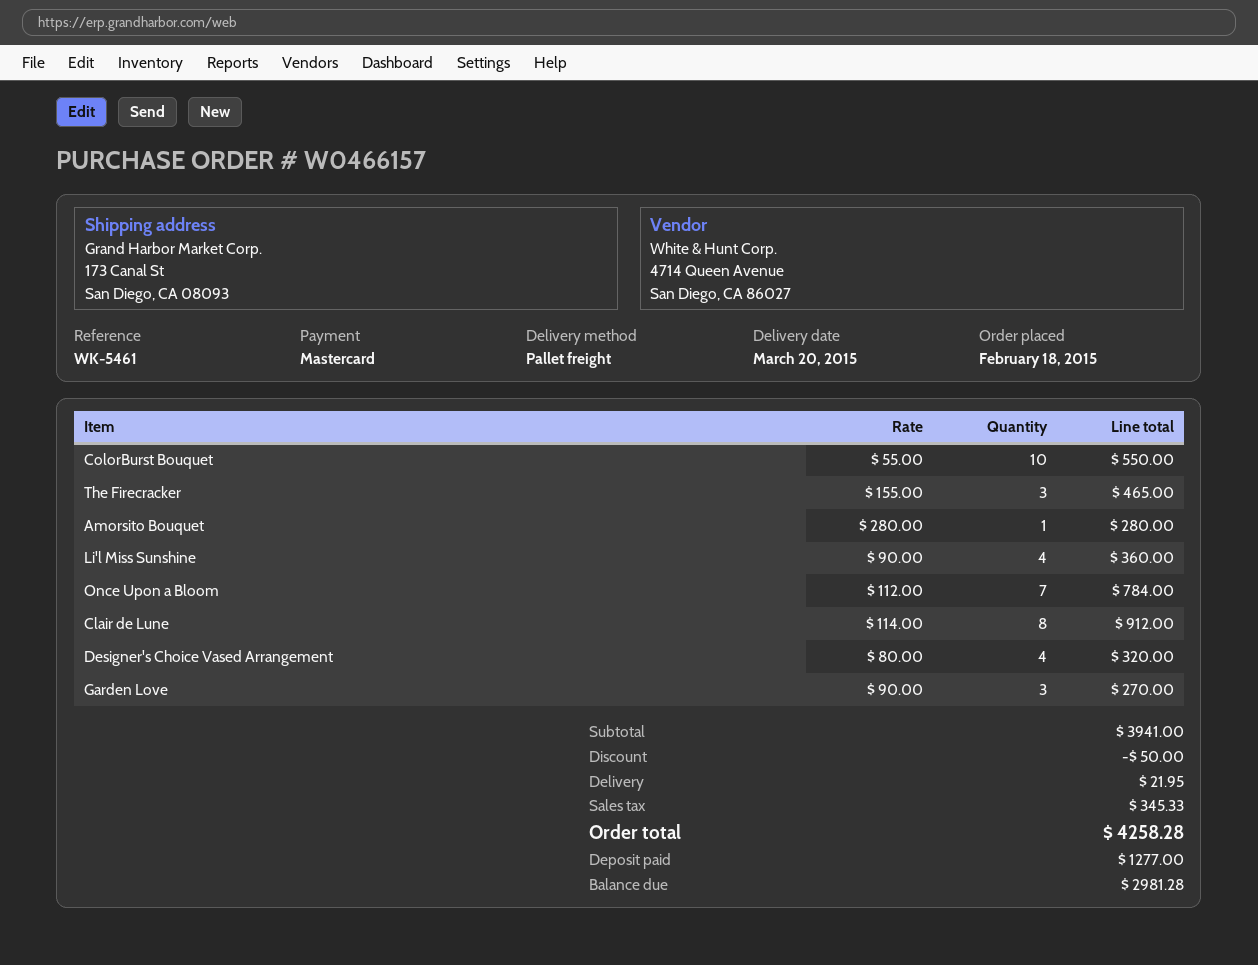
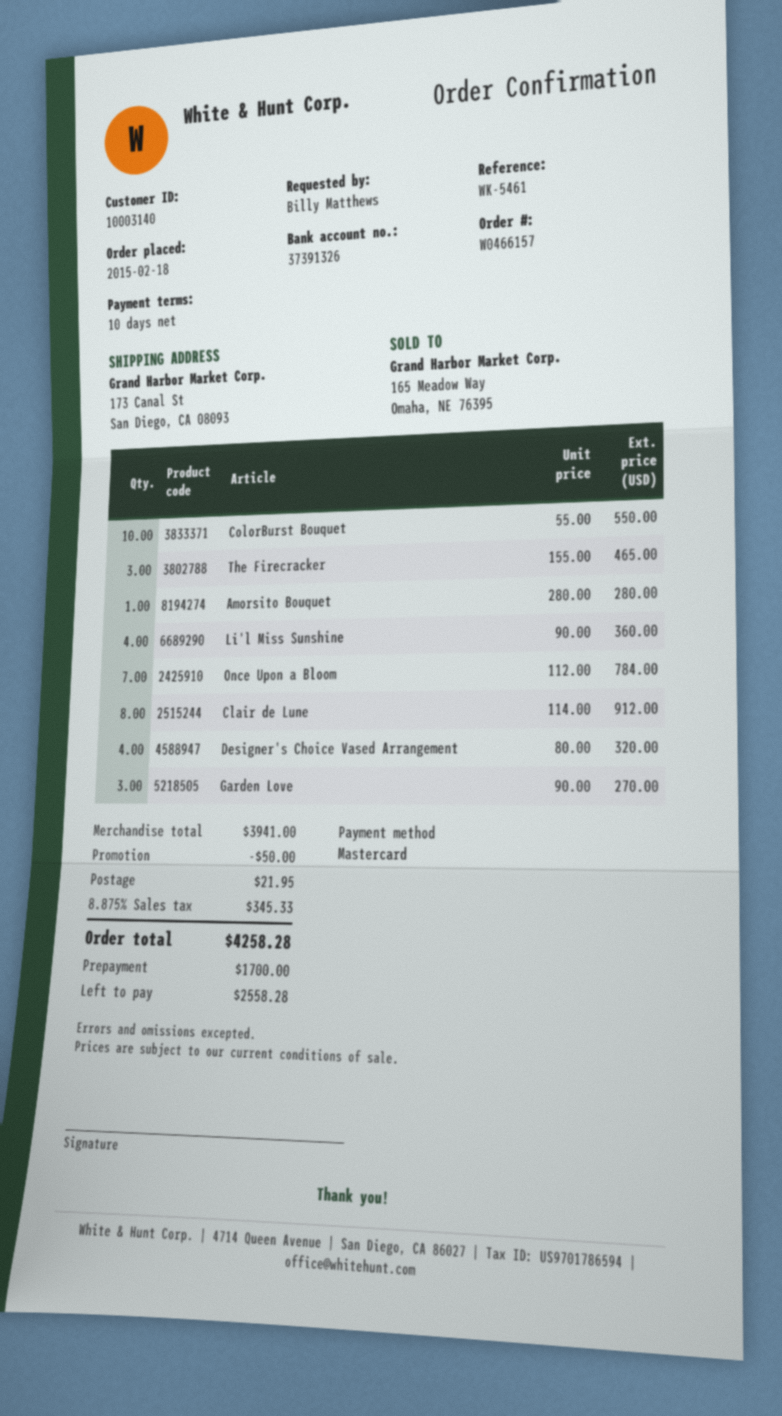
deposit: 1277.00 -> 1700.00
balance: 2981.28 -> 2558.28

